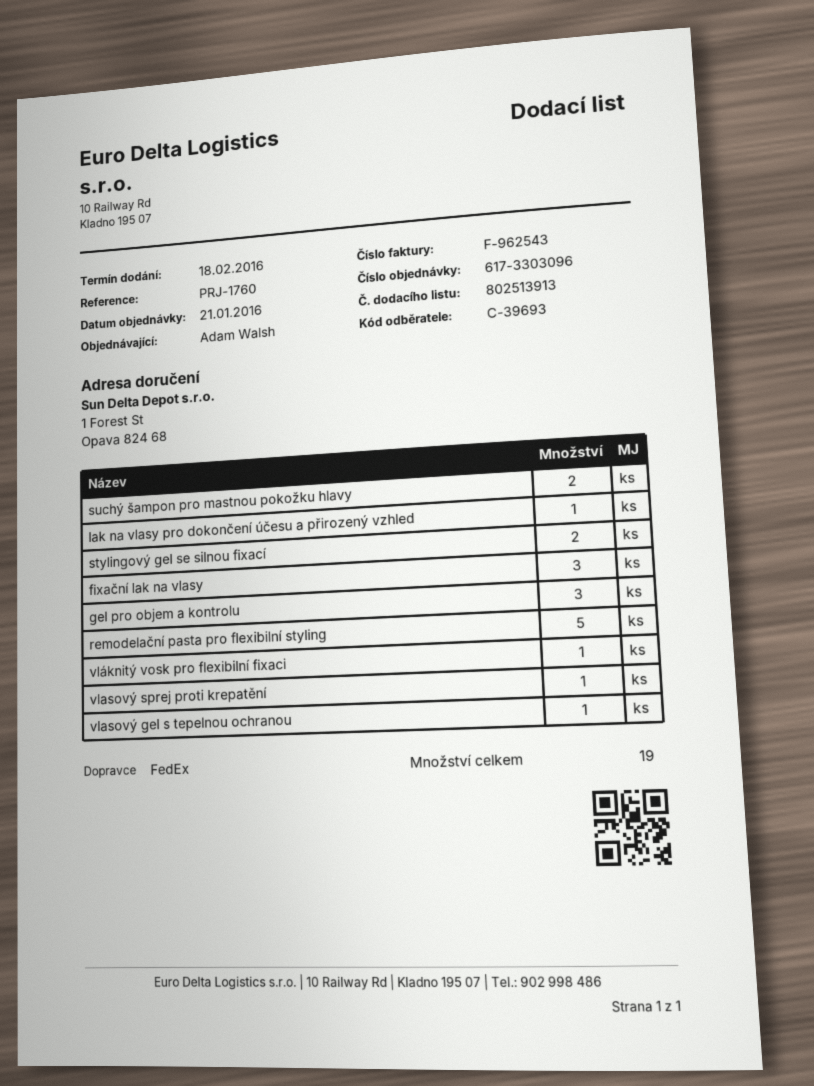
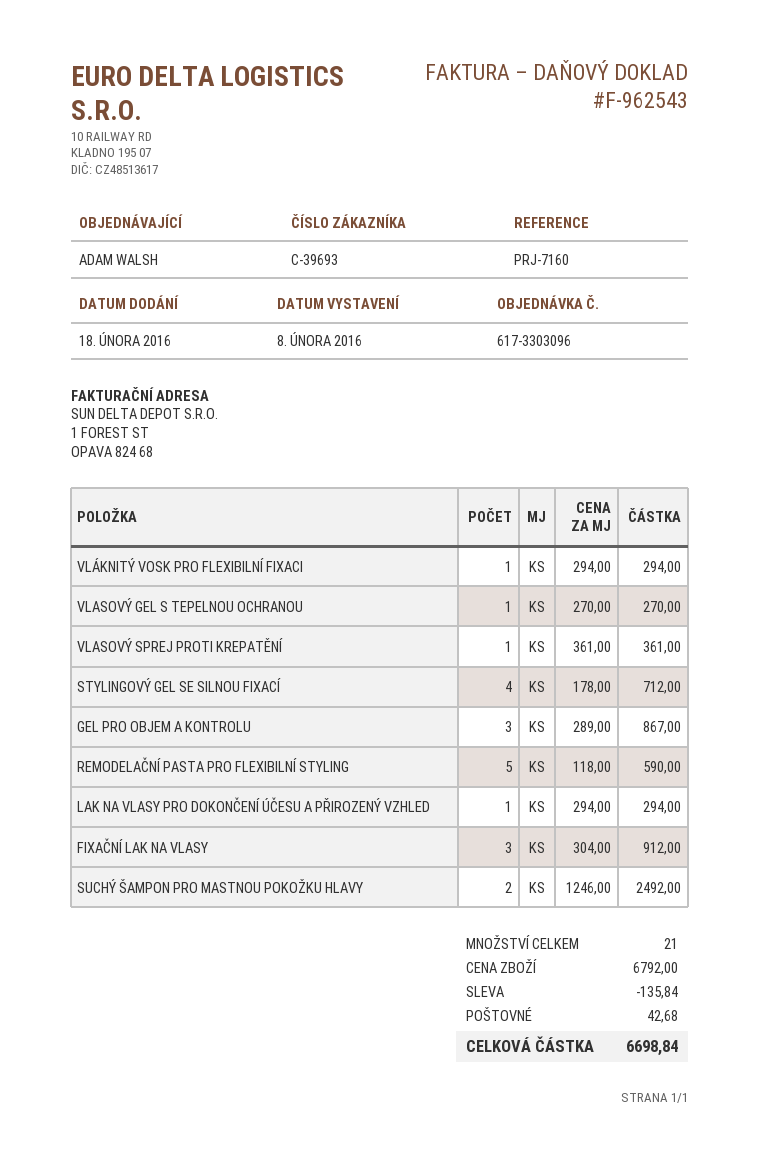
reference: PRJ-1760 -> PRJ-7160
stylingový gel se silnou fixací: 2 -> 4
total quantity: 19 -> 21

